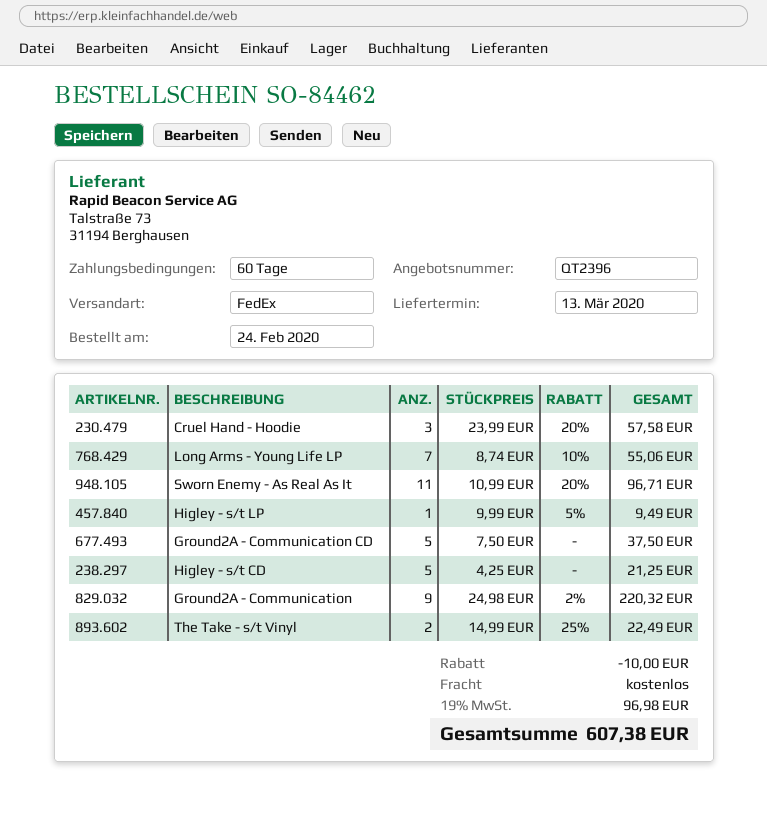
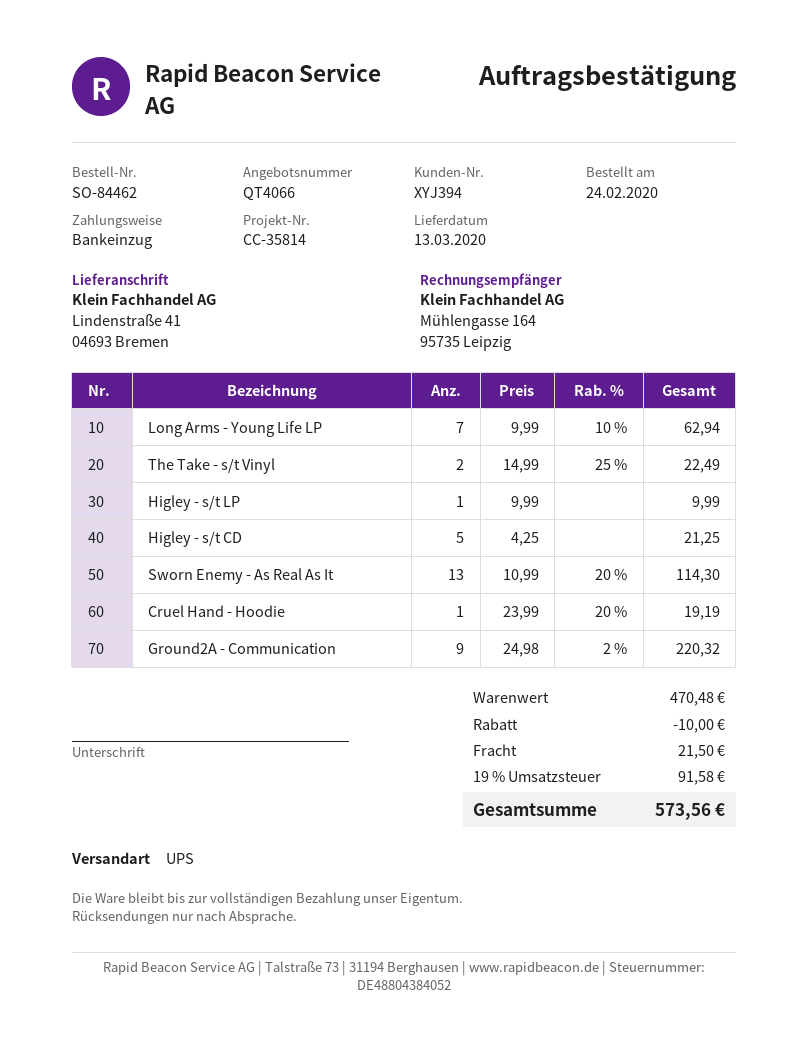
quote number: QT2396 -> QT4066
shipping method: FedEx -> UPS
Cruel Hand - Hoodie: 3 x 23.99 - 20% = 57.58 -> 1 x 23.99 - 20% = 19.19
Long Arms - Young Life LP: 7 x 8.74 - 10% = 55.06 -> 7 x 9.99 - 10% = 62.94
Sworn Enemy - As Real As It: 11 x 10.99 - 20% = 96.71 -> 13 x 10.99 - 20% = 114.30
Higley - s/t LP: 1 x 9.99 - 5% = 9.49 -> 1 x 9.99 = 9.99
Ground2A - Communication CD: 5 x 7.50 = 37.50 -> none
shipping: 0.00 -> 21.50
tax: 19% = 96.98 -> 19% = 91.58
total: 607.38 -> 573.56

